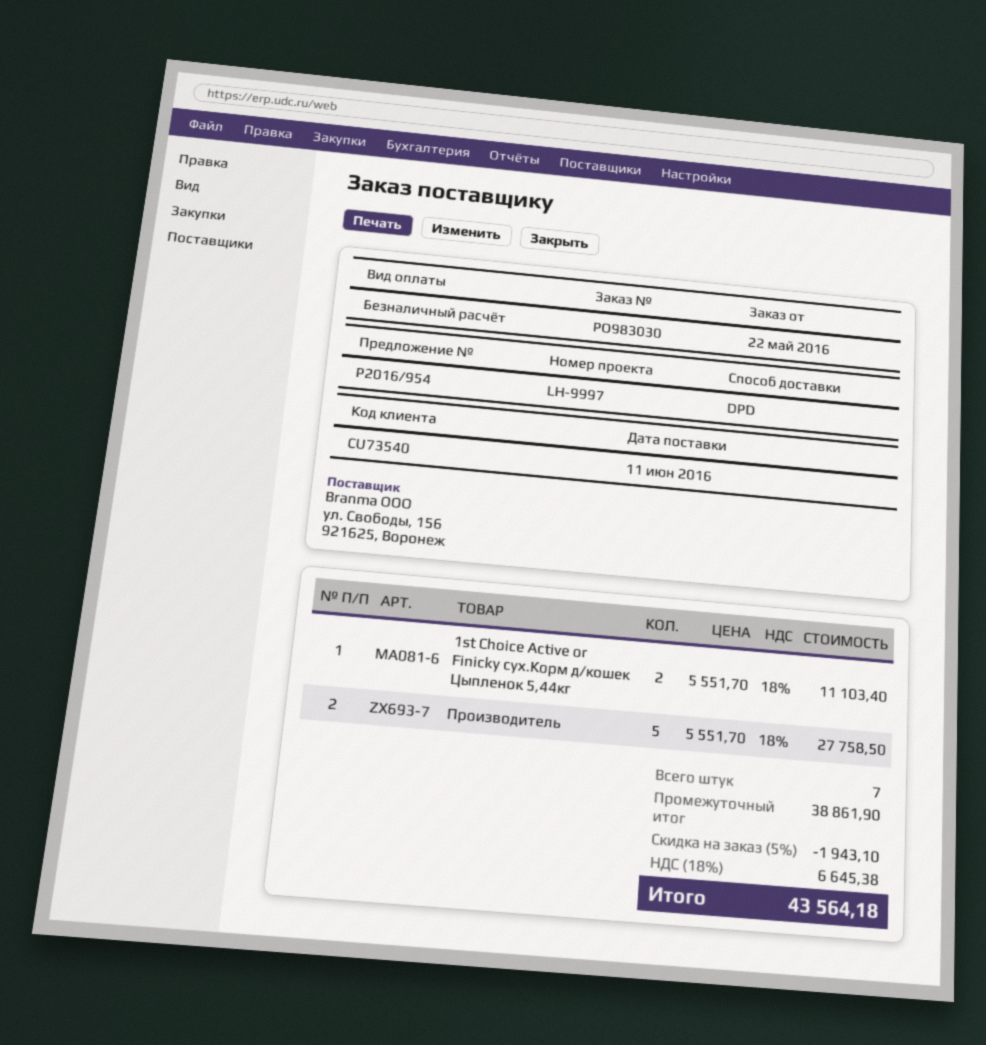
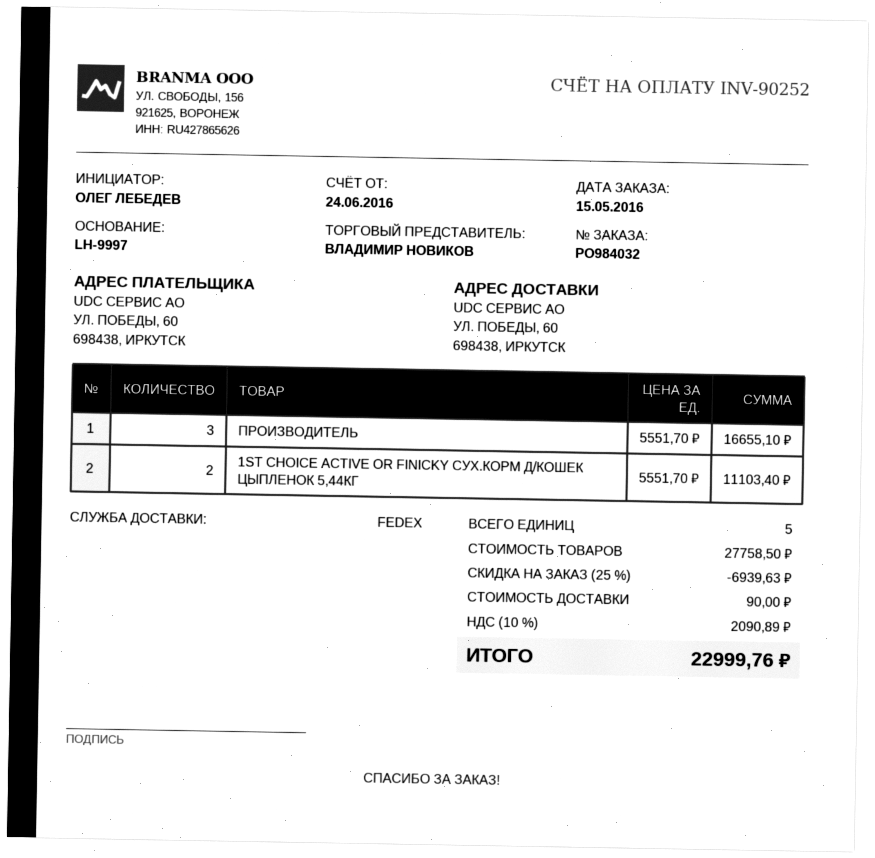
order number: PO983030 -> PO984032
order date: 2016-05-22 -> 2016-05-15
shipping method: DPD -> FedEx
Производитель: 5 x 5551.70 = 27758.50 -> 3 x 5551.70 = 16655.10
total quantity: 7 -> 5
subtotal: 38861.90 -> 27758.50
discount: 5% = 1943.10 -> 25% = 6939.63
shipping: none -> 90.00
tax: 18% = 6645.38 -> 10% = 2090.89
total: 43564.18 -> 22999.76

